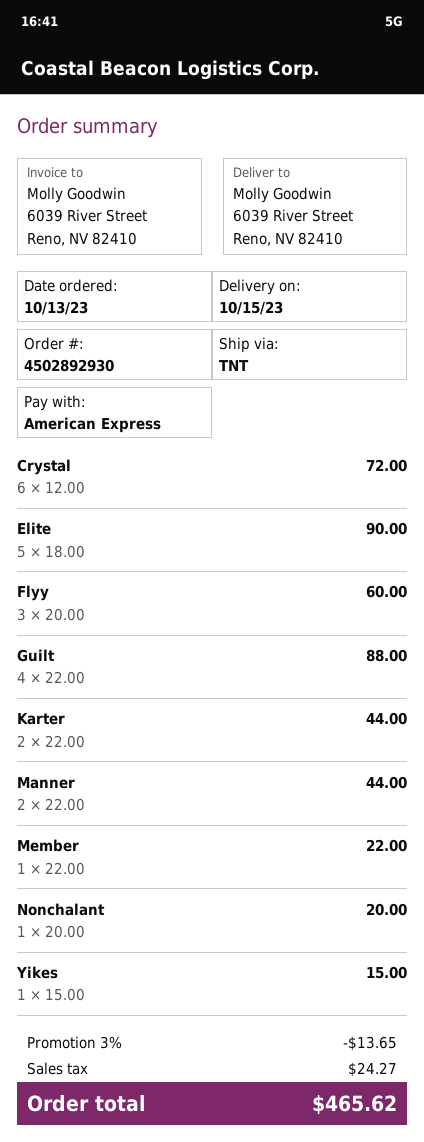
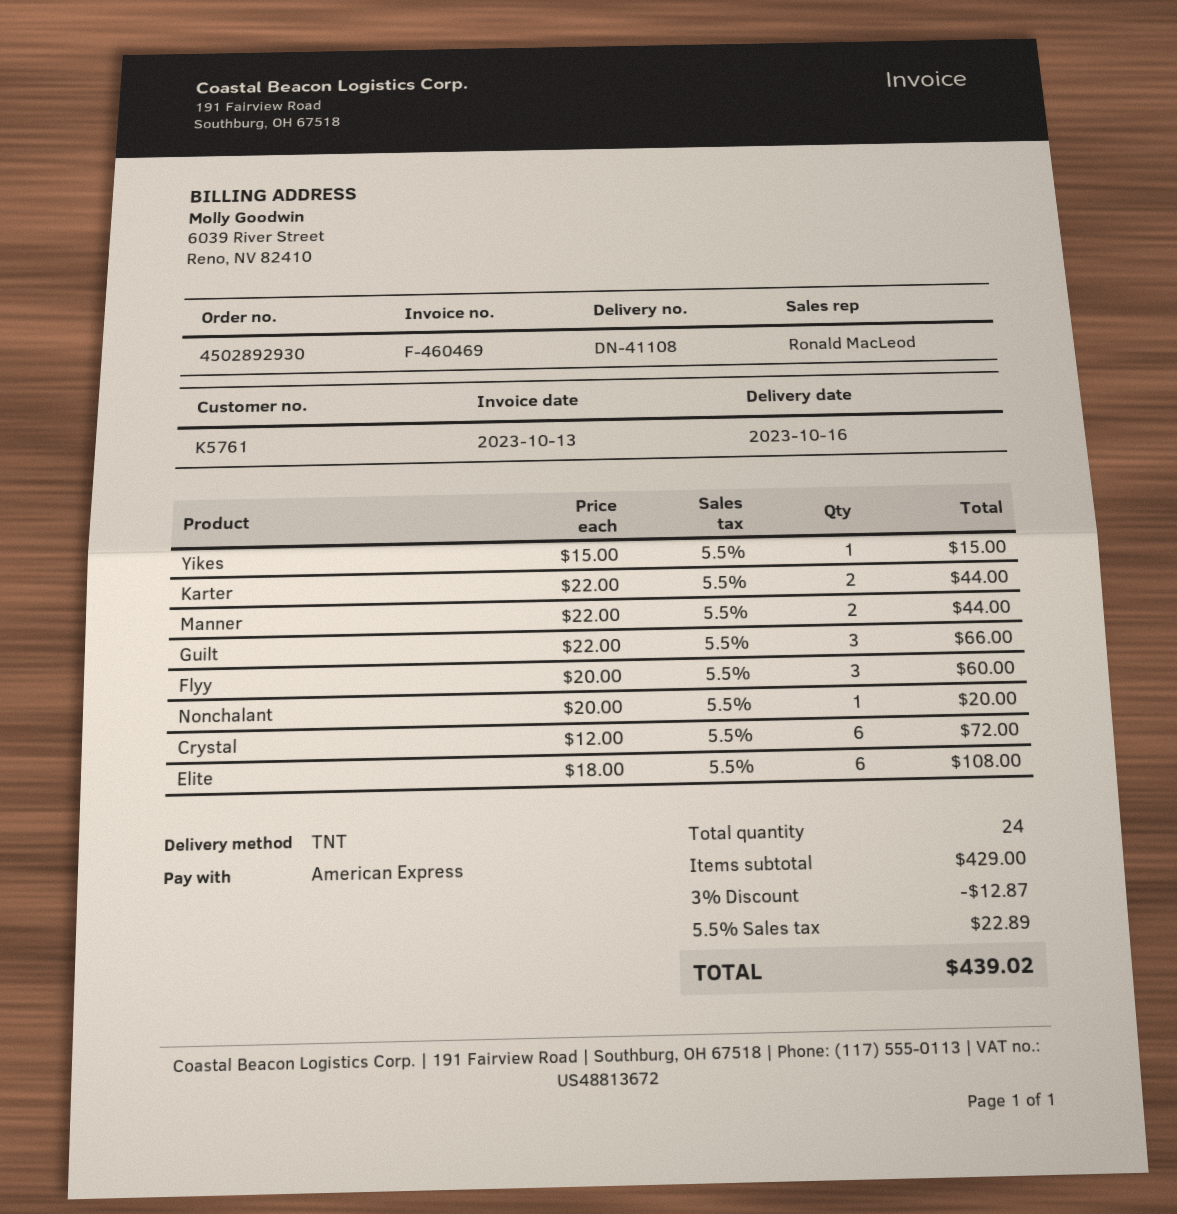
delivery date: 2023-10-15 -> 2023-10-16
Elite: 5 x 18.00 = 90.00 -> 6 x 18.00 = 108.00
Guilt: 4 x 22.00 = 88.00 -> 3 x 22.00 = 66.00
Member: 1 x 22.00 = 22.00 -> none
discount: 3% = 13.65 -> 3% = 12.87
tax: 24.27 -> 22.89
total: 465.62 -> 439.02

